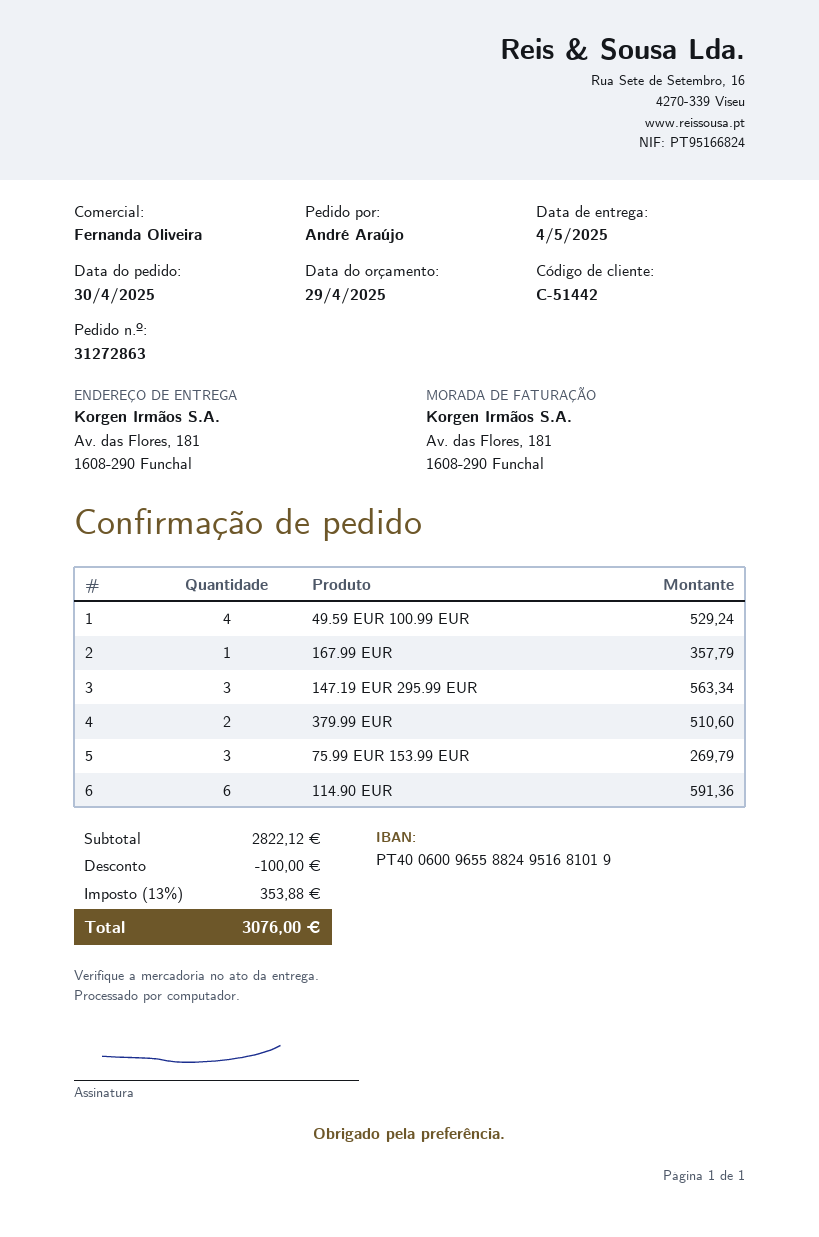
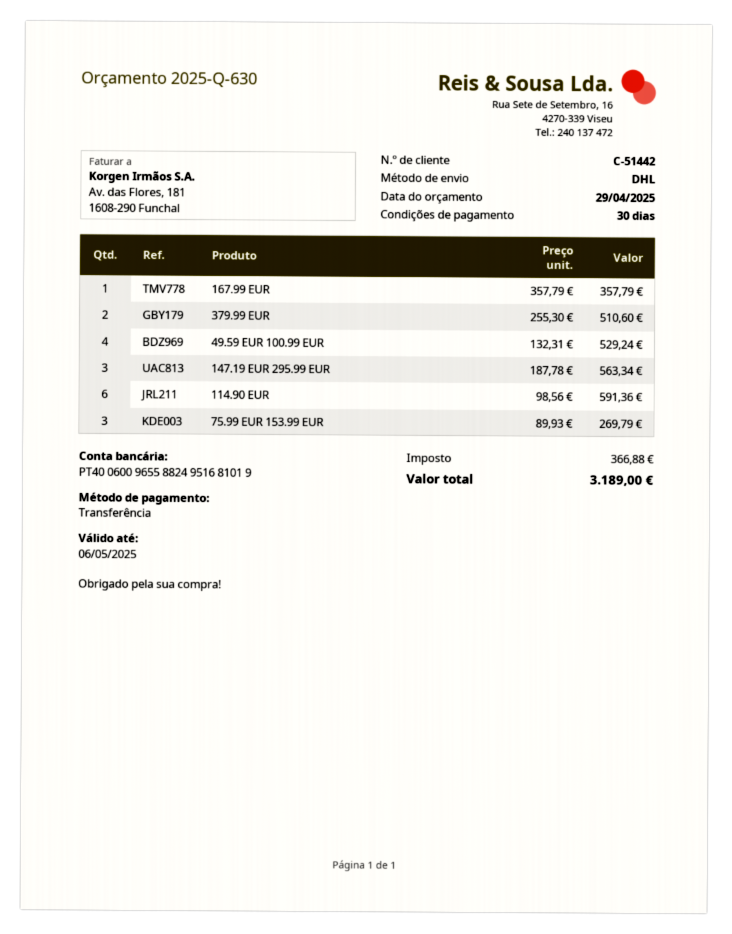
discount: 100.00 -> none
tax: 353.88 -> 366.88
total: 3076.00 -> 3189.00

